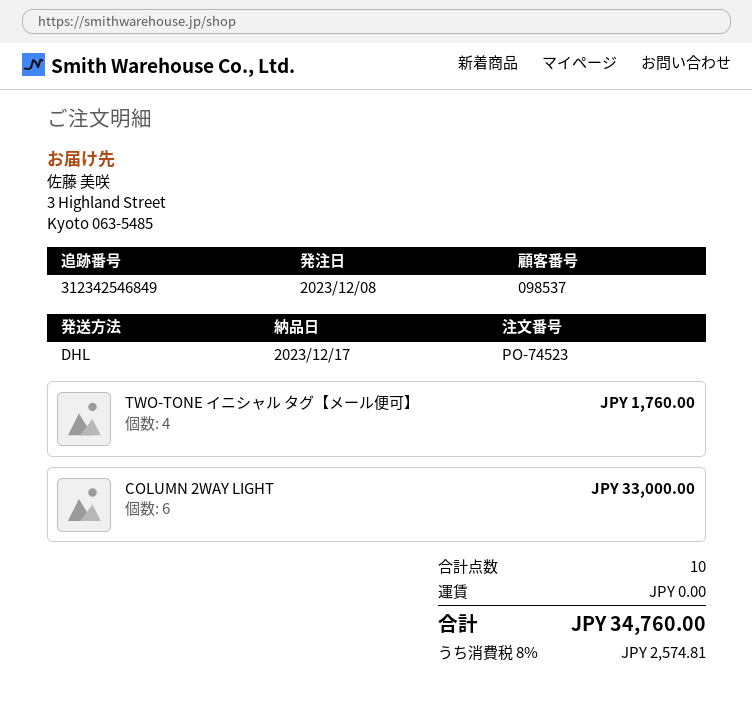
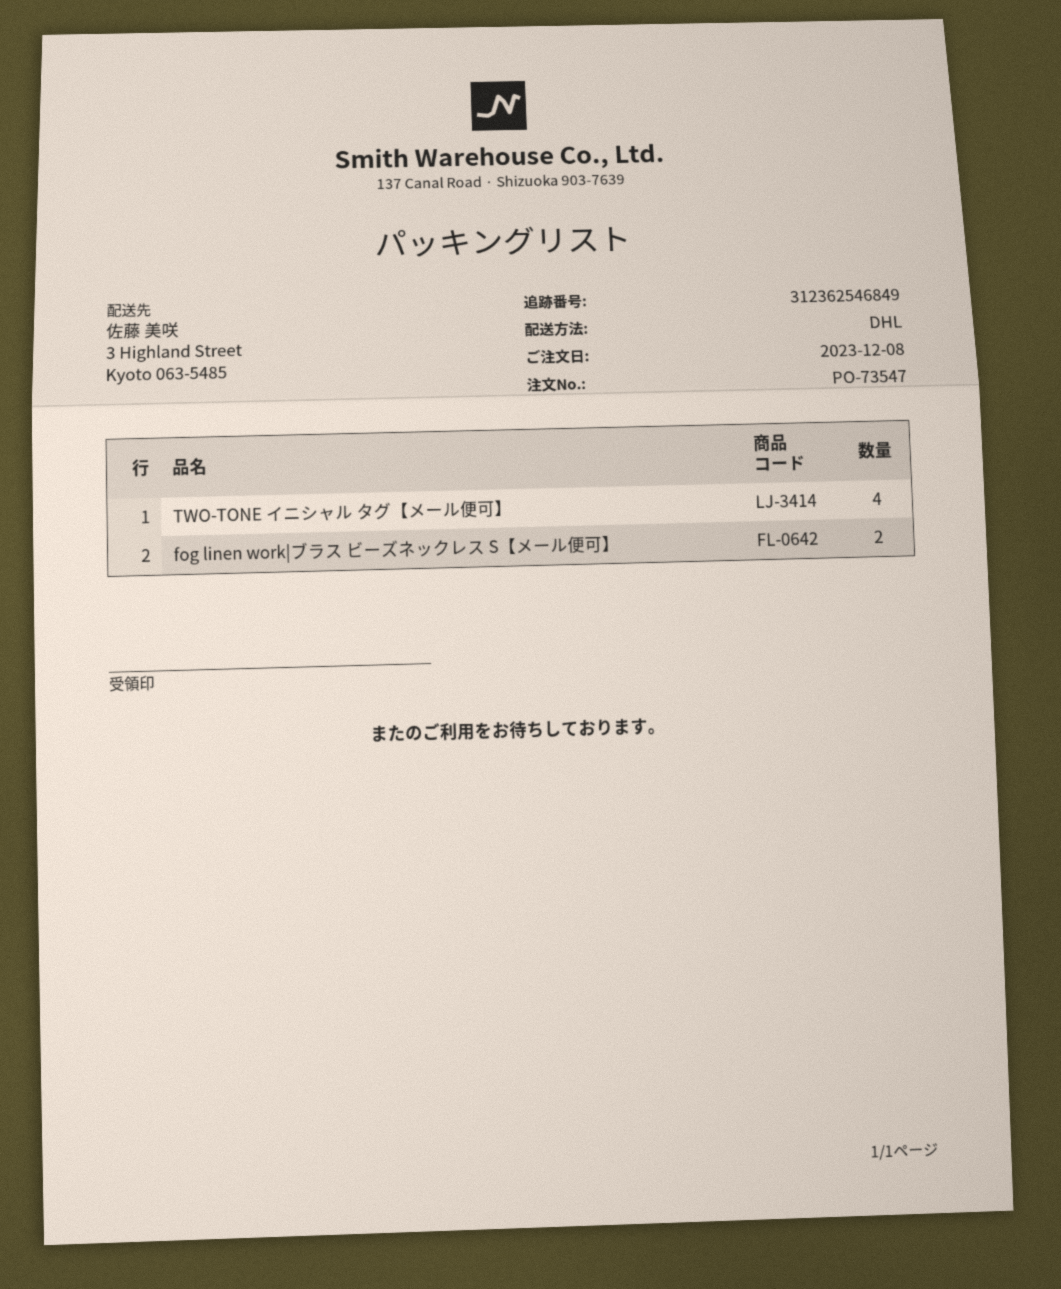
order number: PO-74523 -> PO-73547
tracking number: 312342546849 -> 312362546849
COLUMN 2WAY LIGHT: 6 -> none
fog linen work|ブラス ビーズネックレス S【メール便可】: none -> 2

